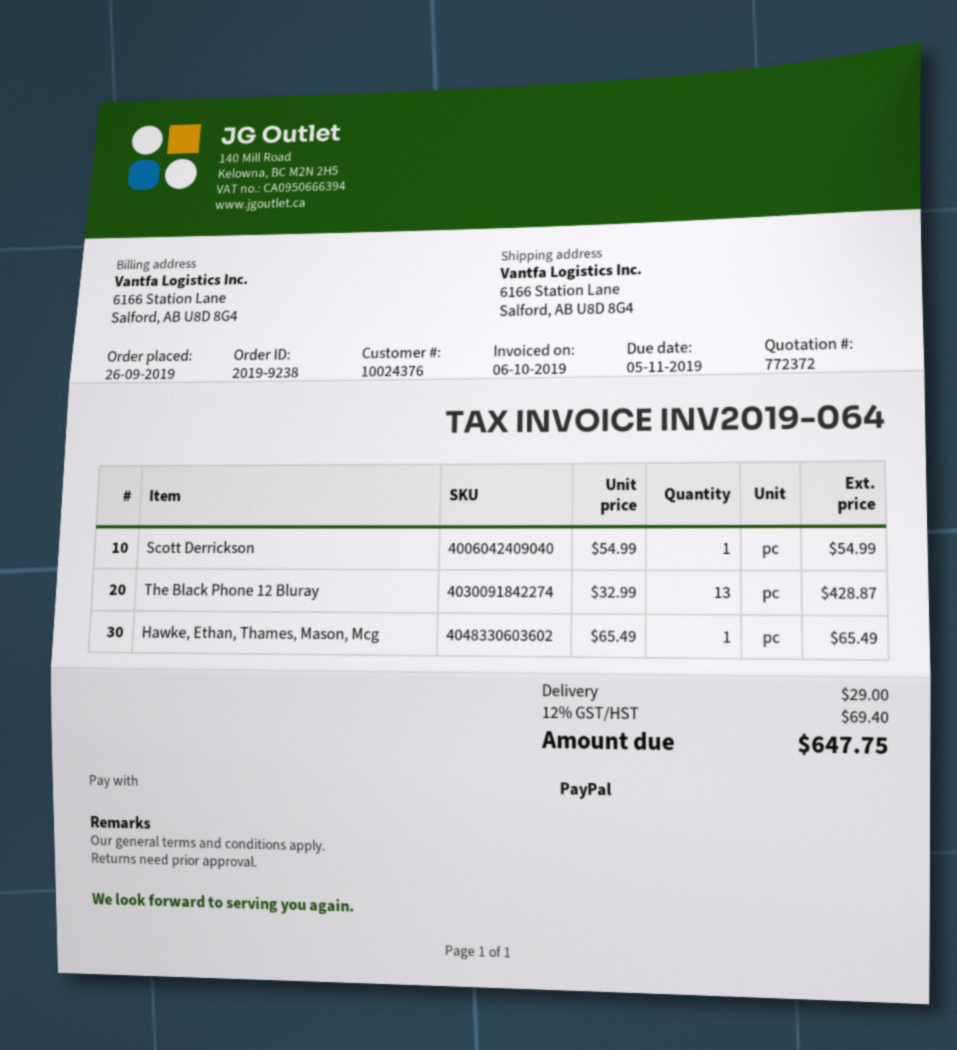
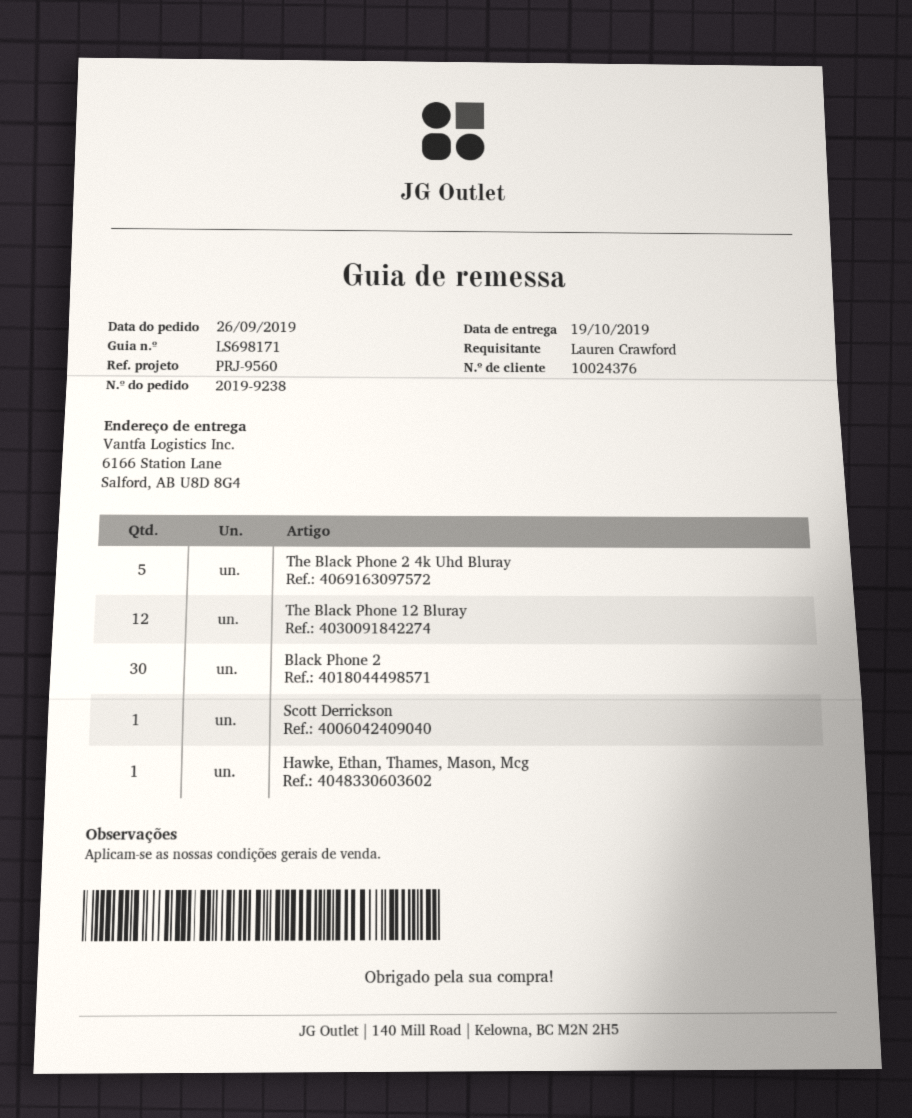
The Black Phone 12 Bluray: 13 -> 12
The Black Phone 2 4k Uhd Bluray: none -> 5
Black Phone 2: none -> 30

